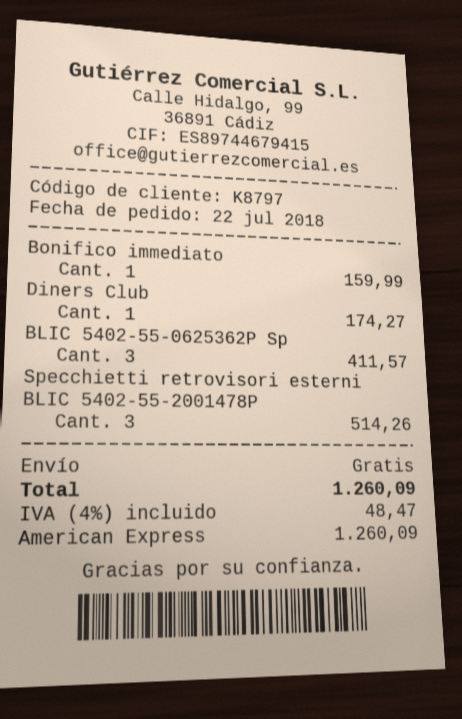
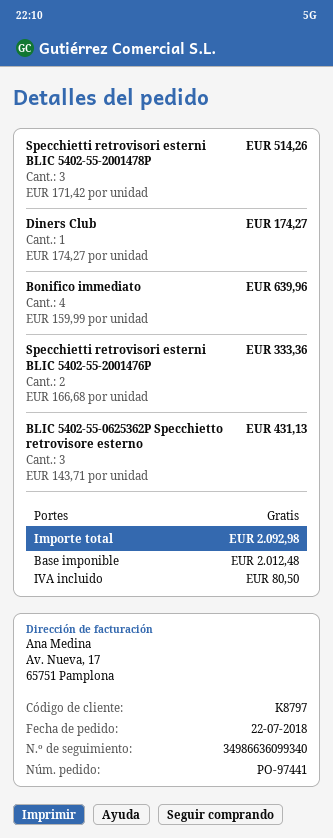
Bonifico immediato: 1 for 159.99 -> 4 for 639.96
BLIC 5402-55-0625362P Sp: 3 for 411.57 -> 3 for 431.13
Specchietti retrovisori esterni BLIC 5402-55-2001476P: none -> 2 for 333.36
tax: 48.47 -> 80.50
total: 1260.09 -> 2092.98

